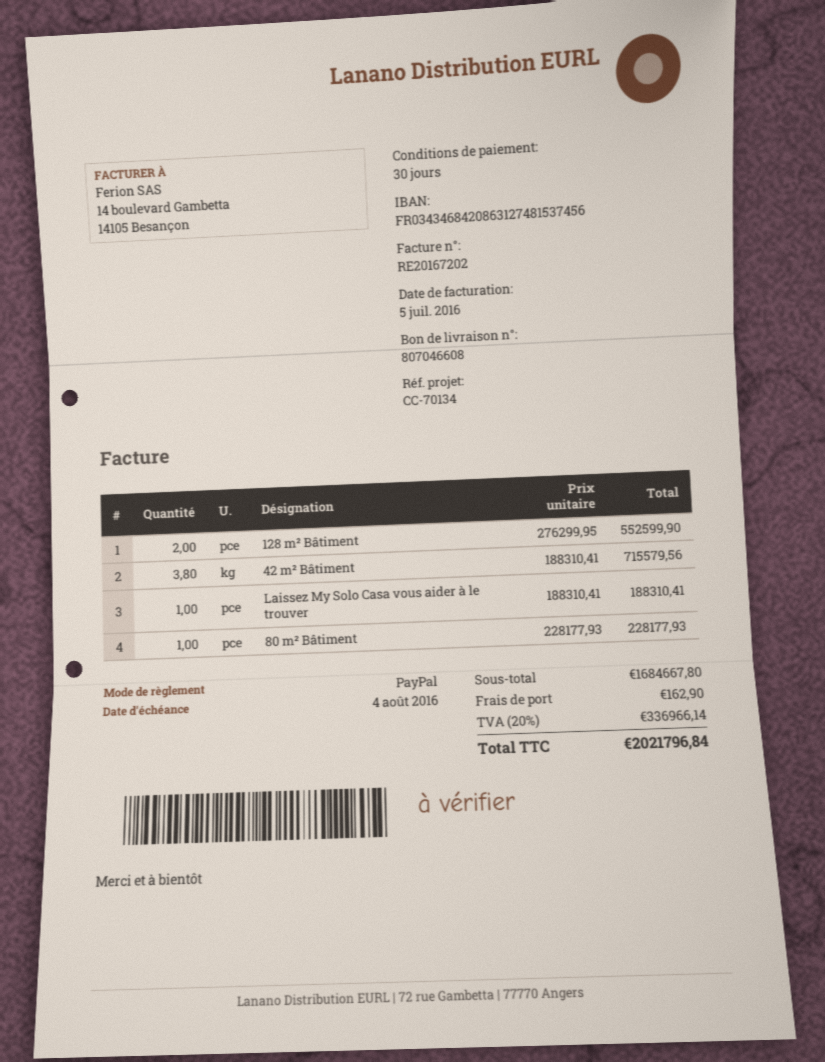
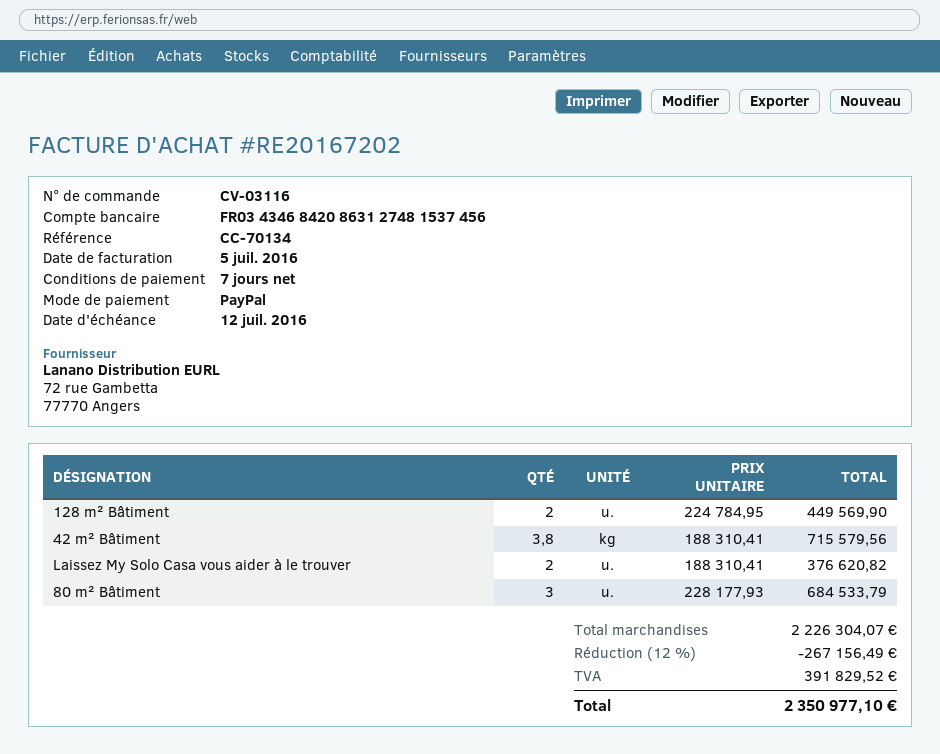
payment terms: 30 days -> 7 days
due date: 2016-08-04 -> 2016-07-12
128 m² Bâtiment: 2 x 276299.95 = 552599.90 -> 2 x 224784.95 = 449569.90
Laissez My Solo Casa vous aider à le trouver: 1 x 188310.41 = 188310.41 -> 2 x 188310.41 = 376620.82
80 m² Bâtiment: 1 x 228177.93 = 228177.93 -> 3 x 228177.93 = 684533.79
subtotal: 1684667.80 -> 2226304.07
discount: none -> 12% = 267156.49
shipping: 162.90 -> none
tax: 336966.14 -> 391829.52
total: 2021796.84 -> 2350977.10

